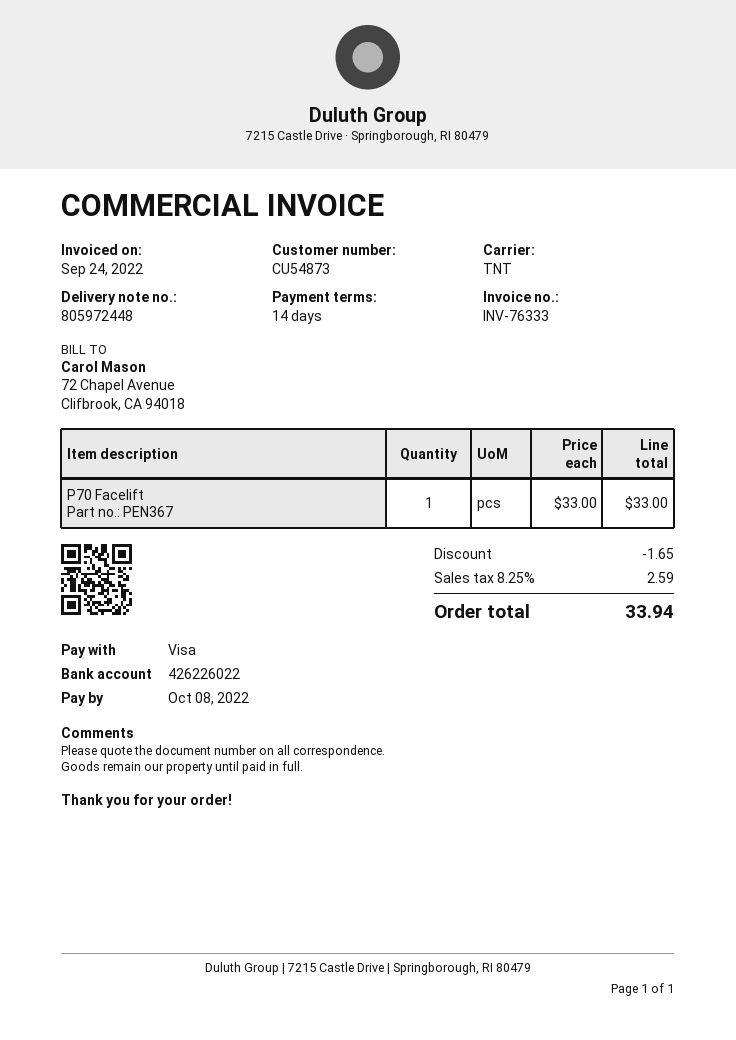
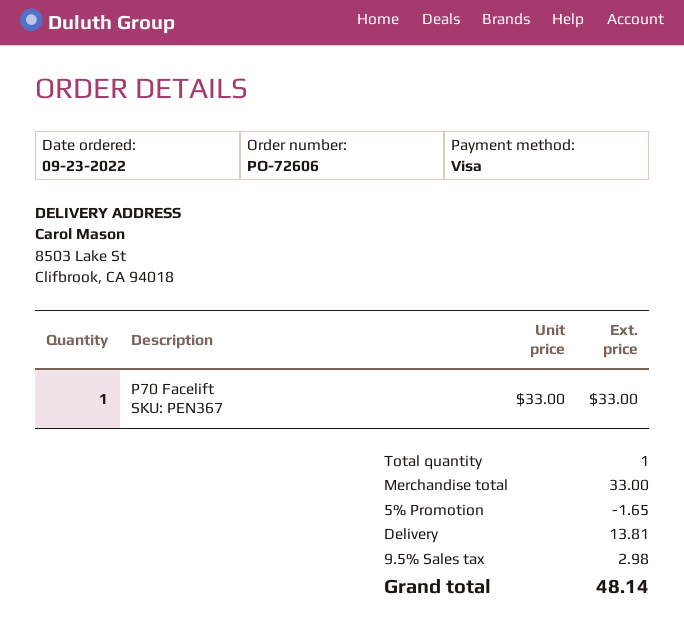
shipping: none -> 13.81
tax: 8.25% = 2.59 -> 9.5% = 2.98
total: 33.94 -> 48.14

